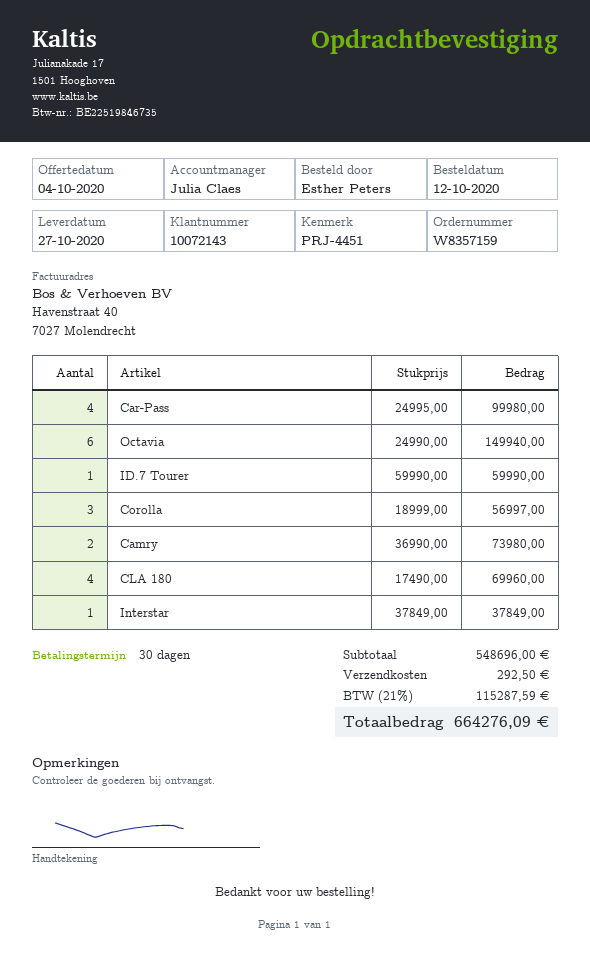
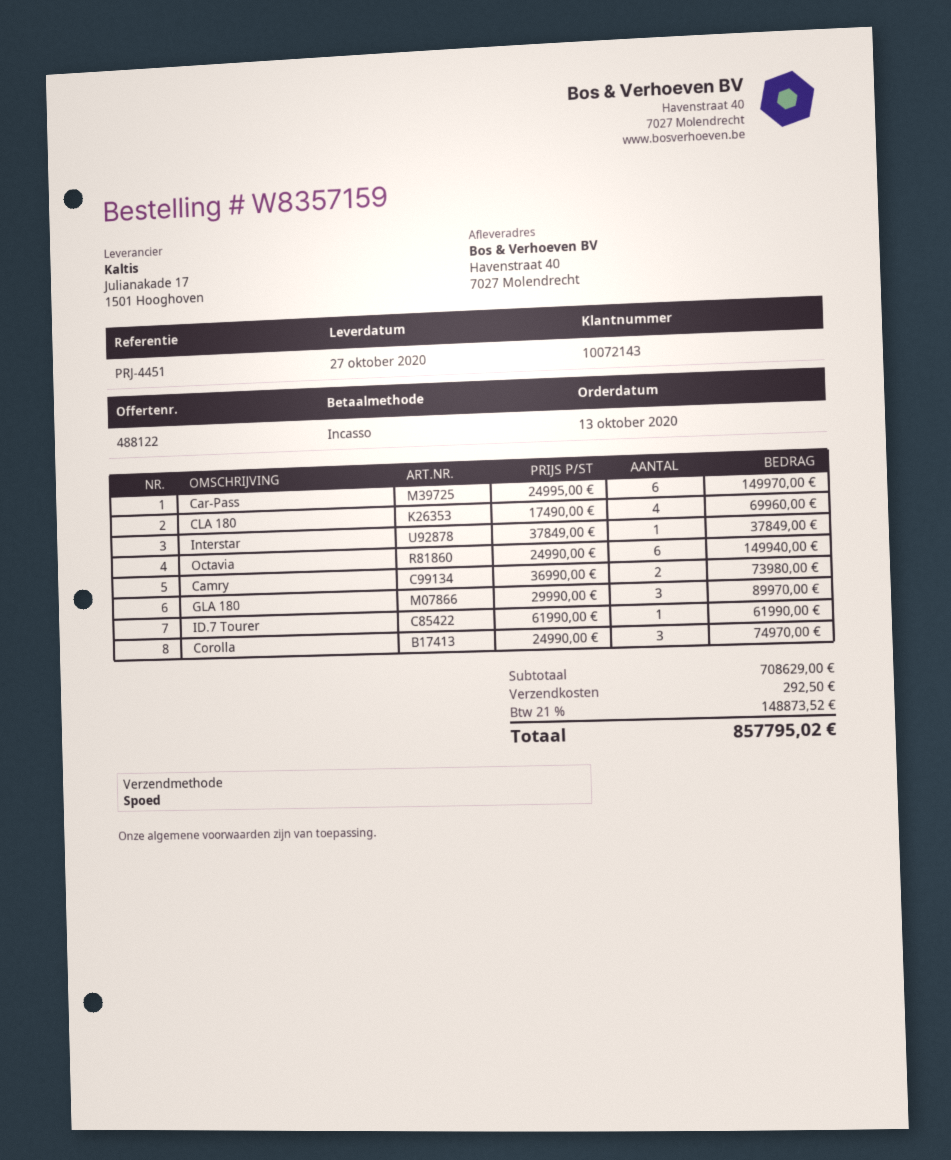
order date: 2020-10-12 -> 2020-10-13
Car-Pass: 4 x 24995.00 = 99980.00 -> 6 x 24995.00 = 149970.00
ID.7 Tourer: 1 x 59990.00 = 59990.00 -> 1 x 61990.00 = 61990.00
Corolla: 3 x 18999.00 = 56997.00 -> 3 x 24990.00 = 74970.00
GLA 180: none -> 3 x 29990.00 = 89970.00
subtotal: 548696.00 -> 708629.00
tax: 21% = 115287.59 -> 21% = 148873.52
total: 664276.09 -> 857795.02

